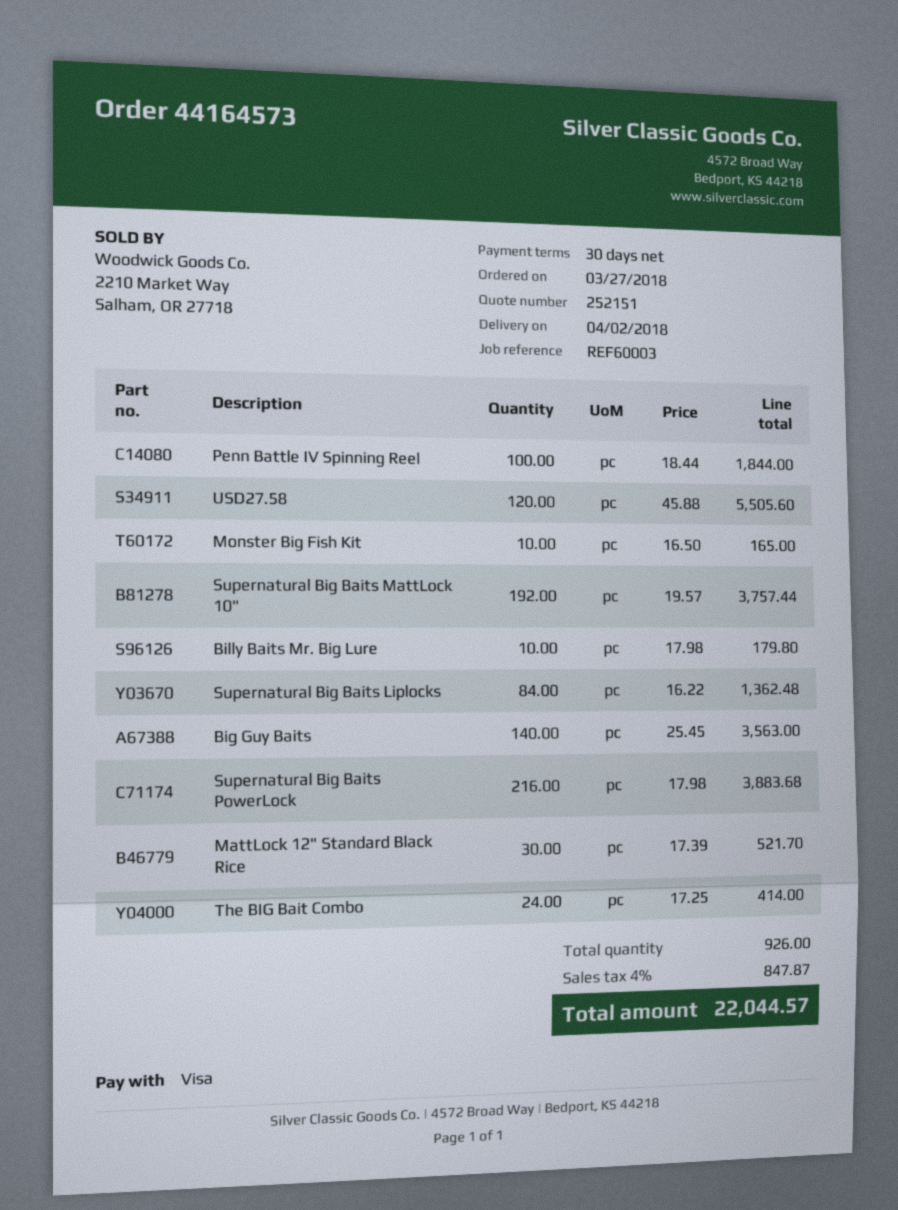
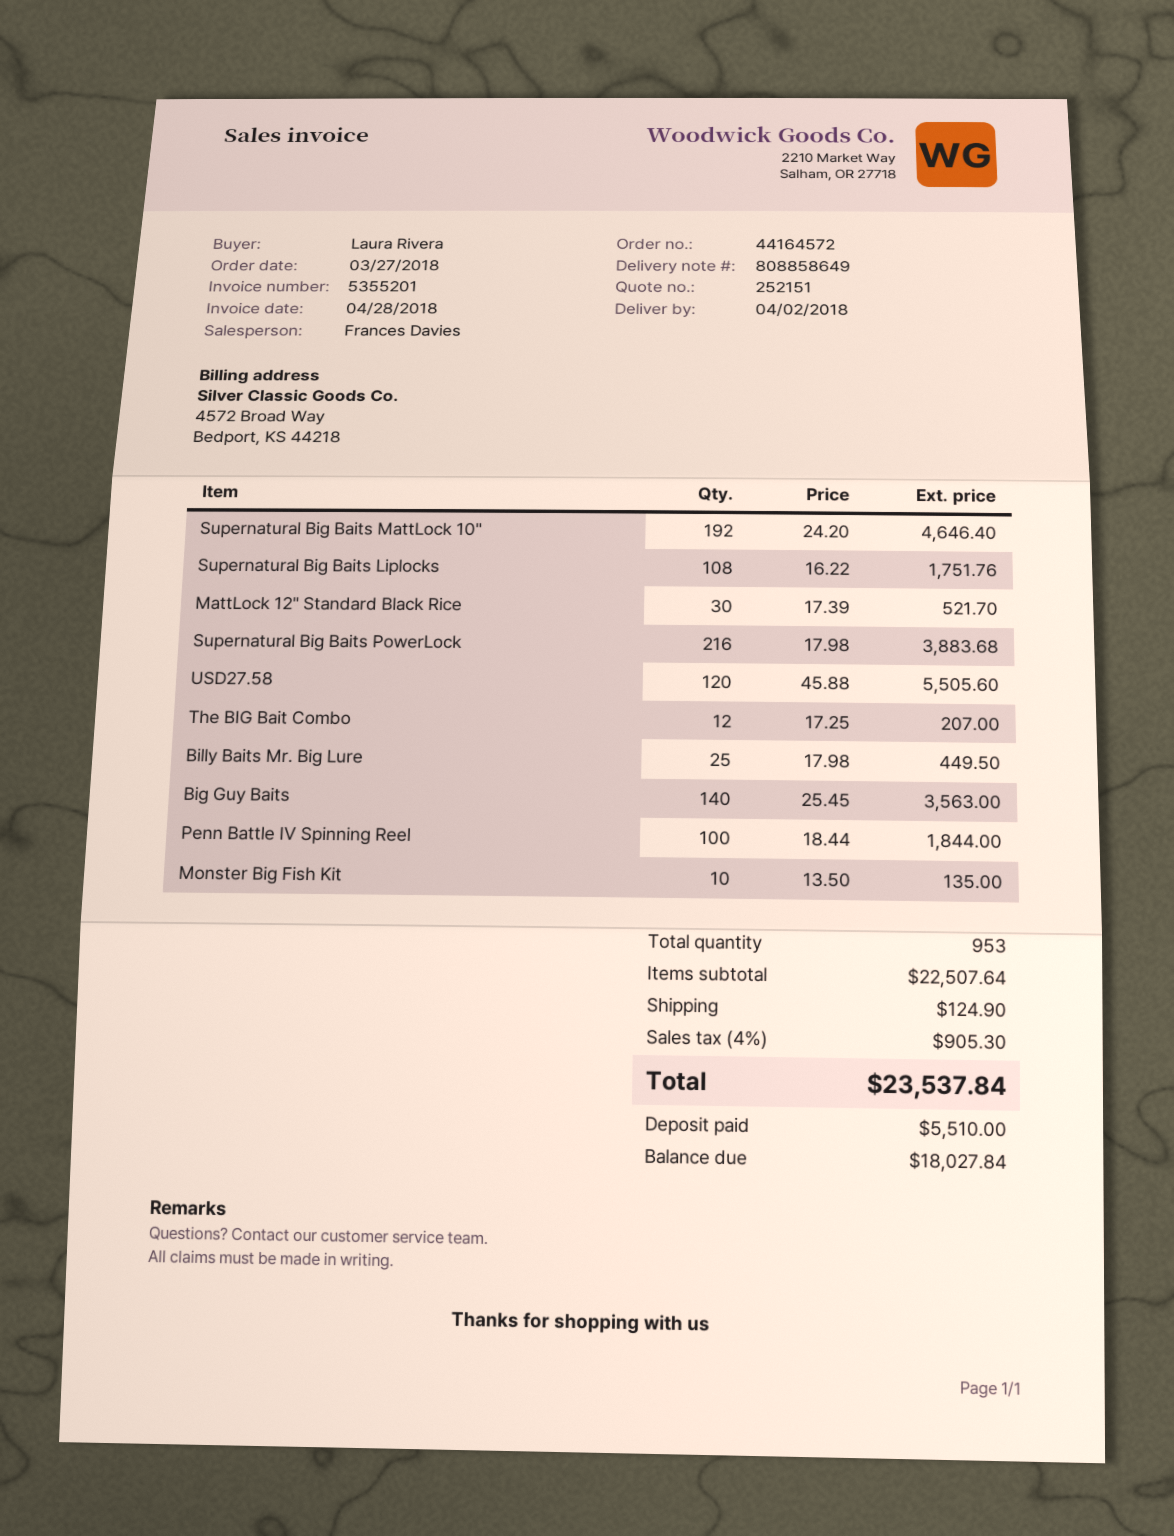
order number: 44164573 -> 44164572
Monster Big Fish Kit: 10 x 16.50 = 165.00 -> 10 x 13.50 = 135.00
Supernatural Big Baits MattLock 10": 192 x 19.57 = 3757.44 -> 192 x 24.20 = 4646.40
Billy Baits Mr. Big Lure: 10 x 17.98 = 179.80 -> 25 x 17.98 = 449.50
Supernatural Big Baits Liplocks: 84 x 16.22 = 1362.48 -> 108 x 16.22 = 1751.76
The BIG Bait Combo: 24 x 17.25 = 414.00 -> 12 x 17.25 = 207.00
total quantity: 926 -> 953
shipping: none -> 124.90
tax: 4% = 847.87 -> 4% = 905.30
total: 22044.57 -> 23537.84

